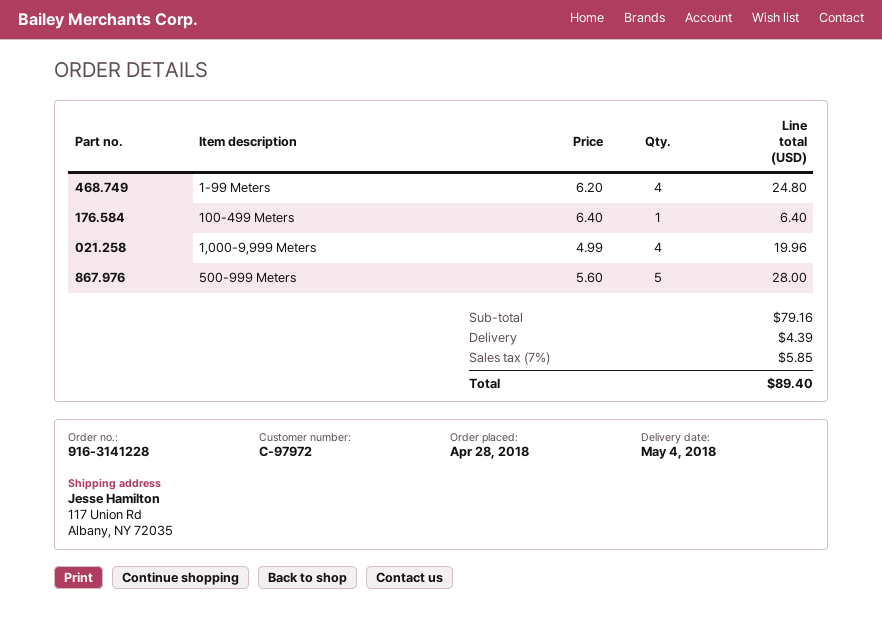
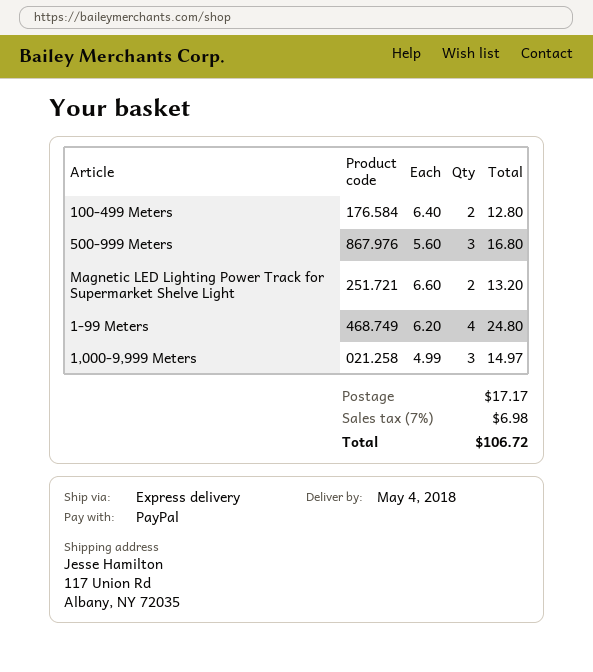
100-499 Meters: 1 x 6.40 = 6.40 -> 2 x 6.40 = 12.80
1,000-9,999 Meters: 4 x 4.99 = 19.96 -> 3 x 4.99 = 14.97
500-999 Meters: 5 x 5.60 = 28.00 -> 3 x 5.60 = 16.80
Magnetic LED Lighting Power Track for Supermarket Shelve Light: none -> 2 x 6.60 = 13.20
shipping: 4.39 -> 17.17
tax: 7% = 5.85 -> 7% = 6.98
total: 89.40 -> 106.72

